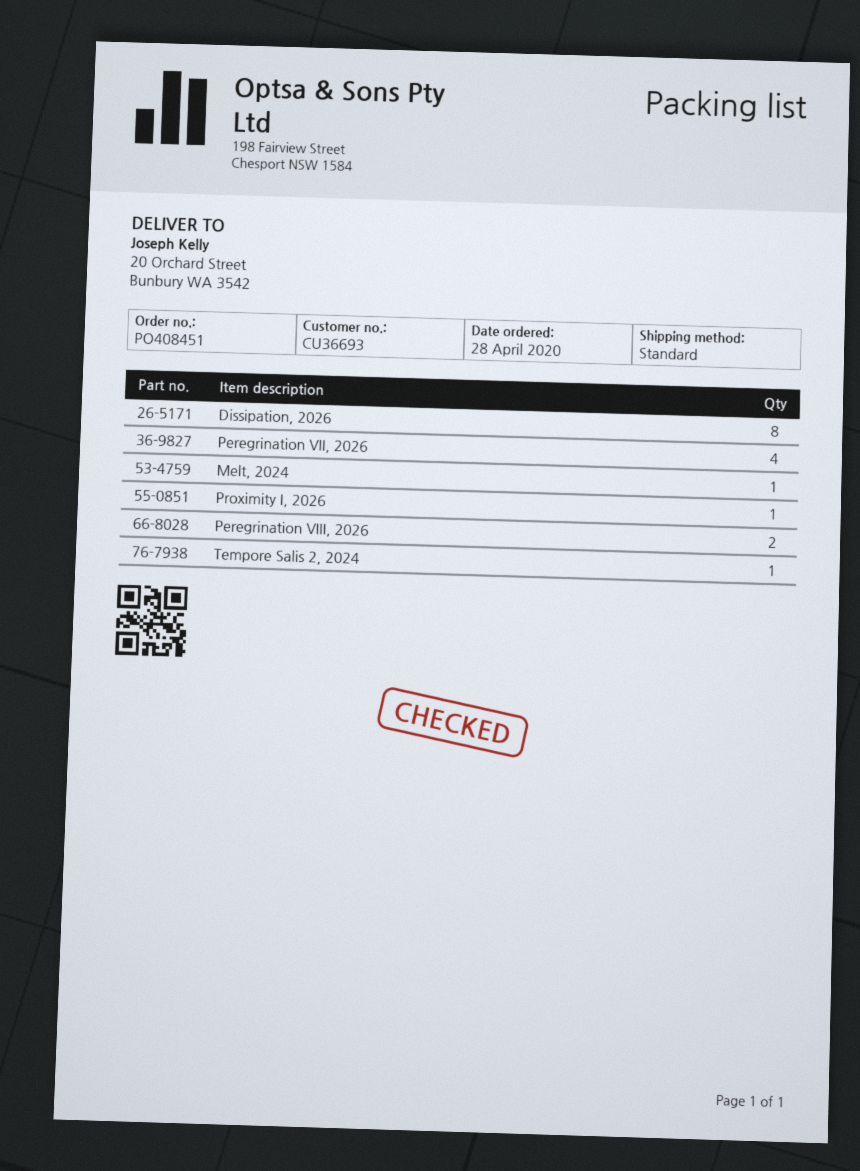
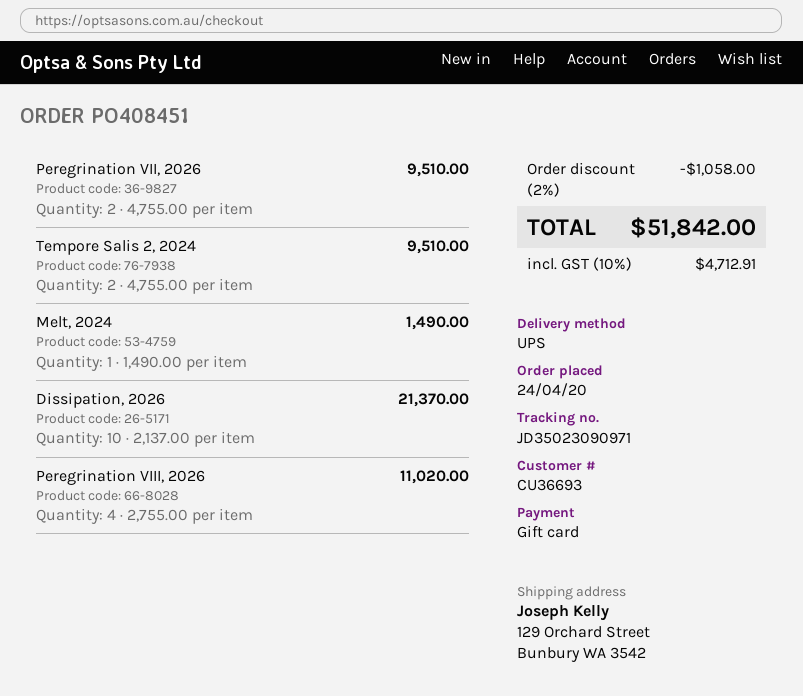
order date: 2020-04-28 -> 2020-04-24
shipping method: standard -> UPS
ship to: 20 Orchard Street, Bunbury WA 3542 -> 129 Orchard Street, Bunbury WA 3542
Dissipation, 2026: 8 -> 10
Peregrination VII, 2026: 4 -> 2
Proximity I, 2026: 1 -> none
Peregrination VIII, 2026: 2 -> 4
Tempore Salis 2, 2024: 1 -> 2

